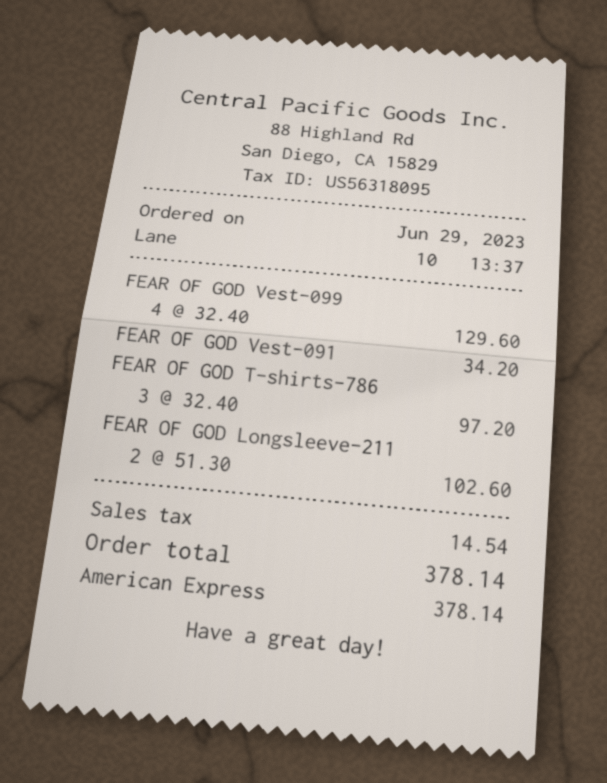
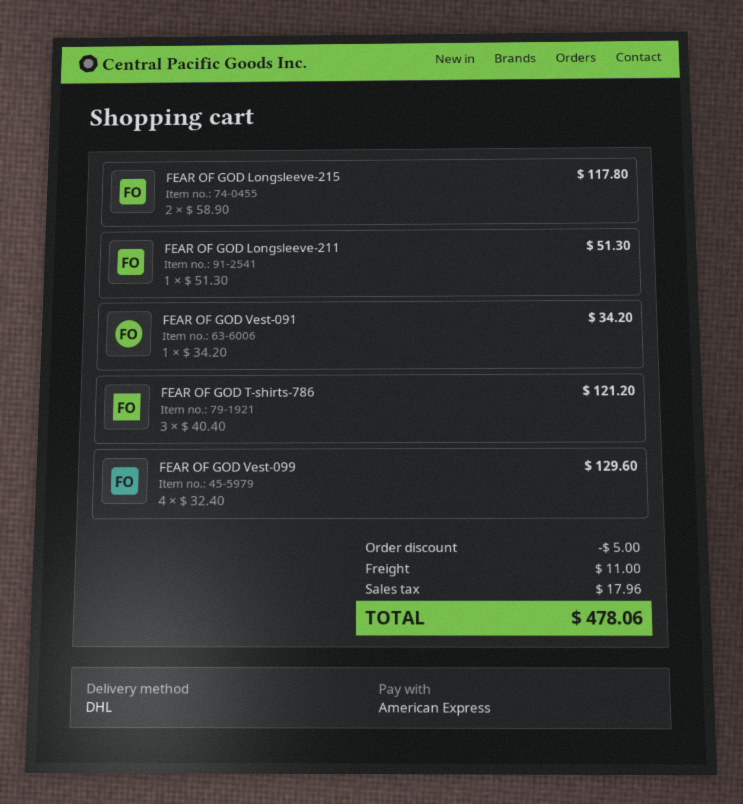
FEAR OF GOD T-shirts-786: 3 x 32.40 = 97.20 -> 3 x 40.40 = 121.20
FEAR OF GOD Longsleeve-211: 2 x 51.30 = 102.60 -> 1 x 51.30 = 51.30
FEAR OF GOD Longsleeve-215: none -> 2 x 58.90 = 117.80
discount: none -> 5.00
shipping: none -> 11.00
tax: 14.54 -> 17.96
total: 378.14 -> 478.06

